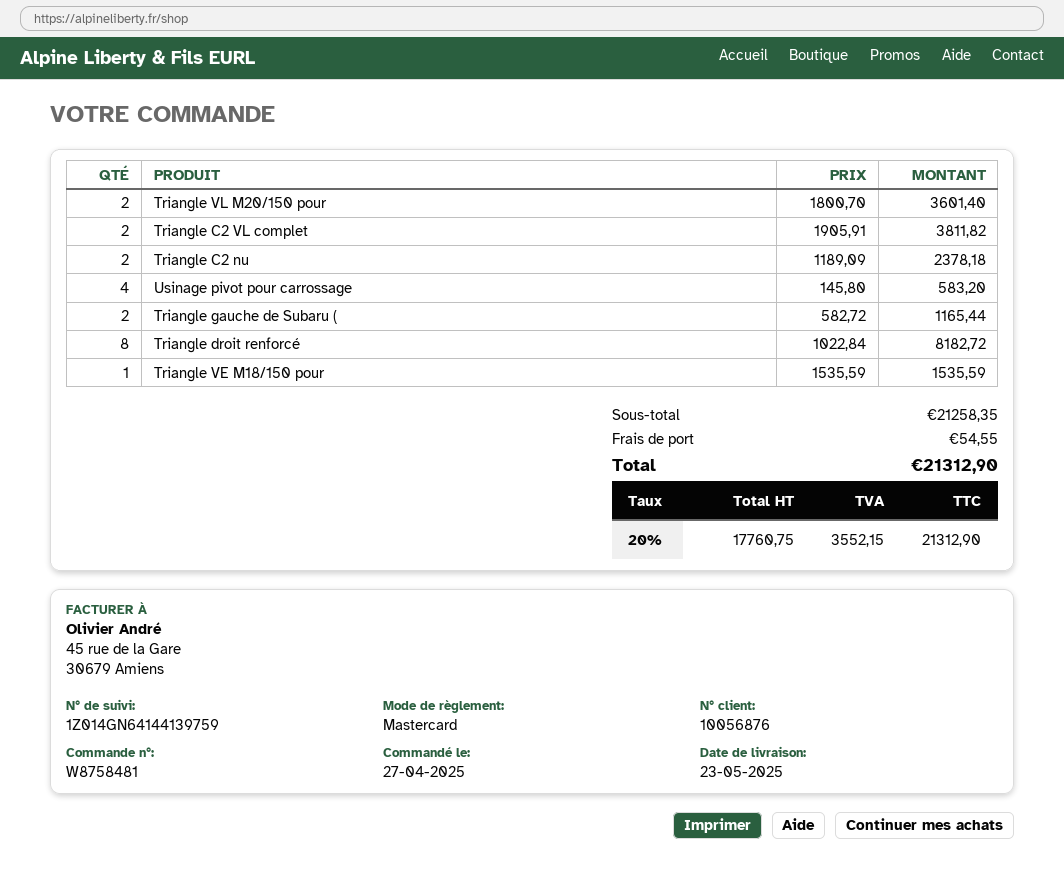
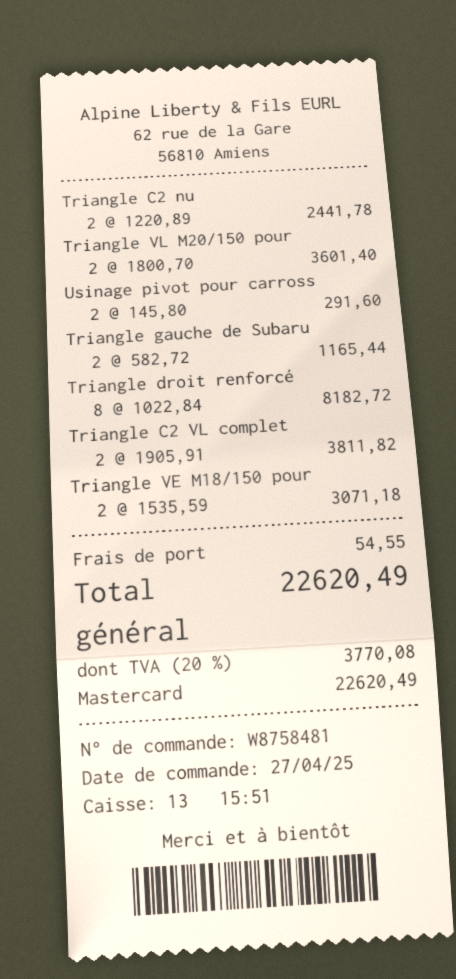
Triangle C2 nu: 2 x 1189.09 = 2378.18 -> 2 x 1220.89 = 2441.78
Usinage pivot pour carrossage: 4 x 145.80 = 583.20 -> 2 x 145.80 = 291.60
Triangle VE M18/150 pour: 1 x 1535.59 = 1535.59 -> 2 x 1535.59 = 3071.18
tax: 20% = 3552.15 -> 20% = 3770.08
total: 21312.90 -> 22620.49

